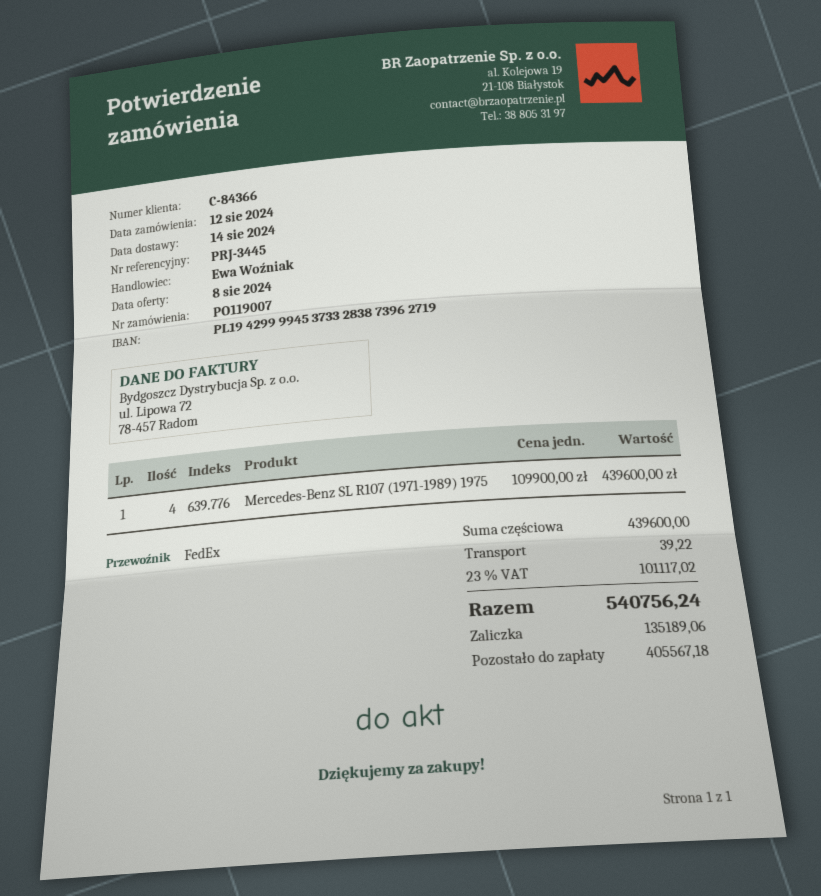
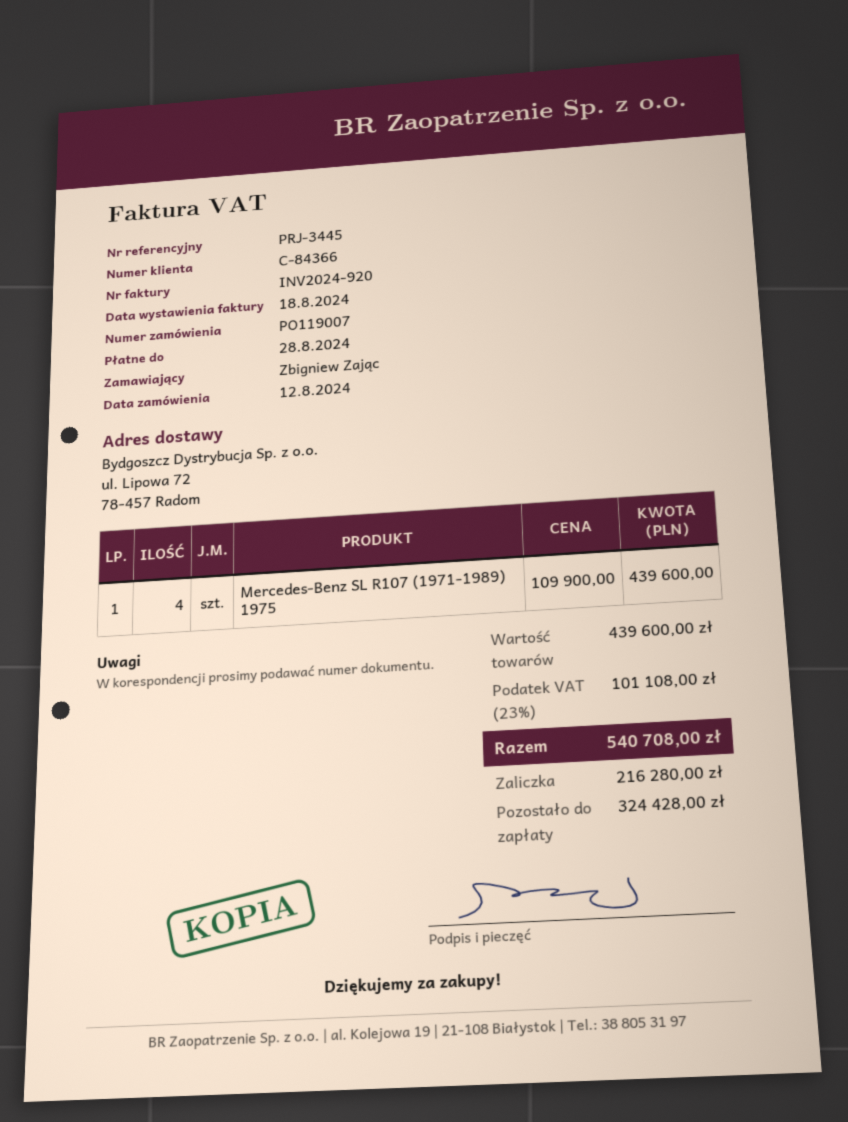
shipping: 39.22 -> none
tax: 23% = 101117.02 -> 23% = 101108.00
total: 540756.24 -> 540708.00
deposit: 135189.06 -> 216280.00
balance: 405567.18 -> 324428.00

